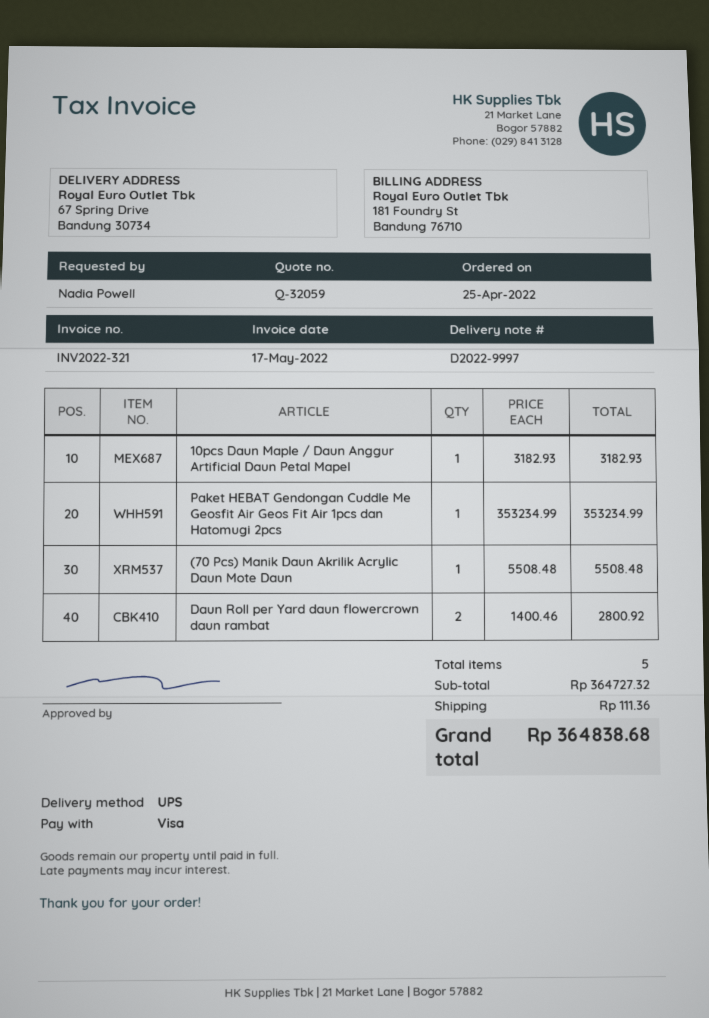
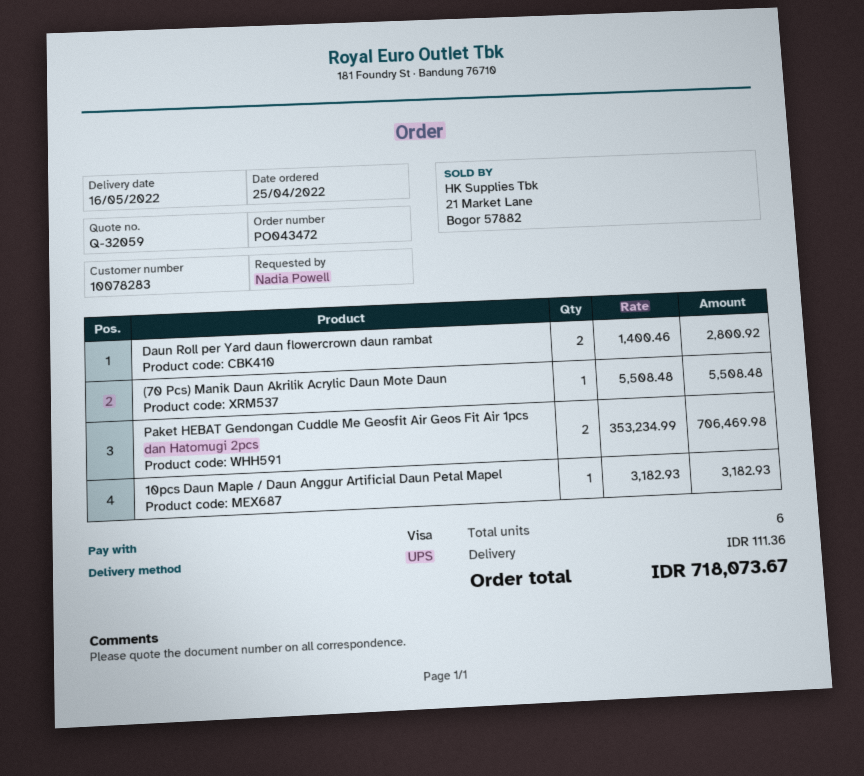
Paket HEBAT Gendongan Cuddle Me Geosfit Air Geos Fit Air 1pcs dan Hatomugi 2pcs: 1 x 353234.99 = 353234.99 -> 2 x 353234.99 = 706469.98
total quantity: 5 -> 6
total: 364838.68 -> 718073.67

